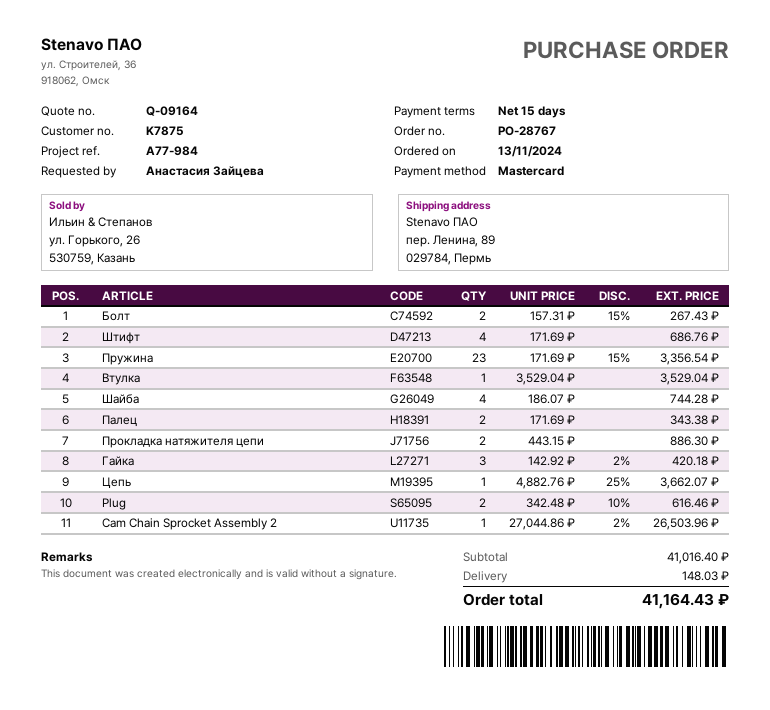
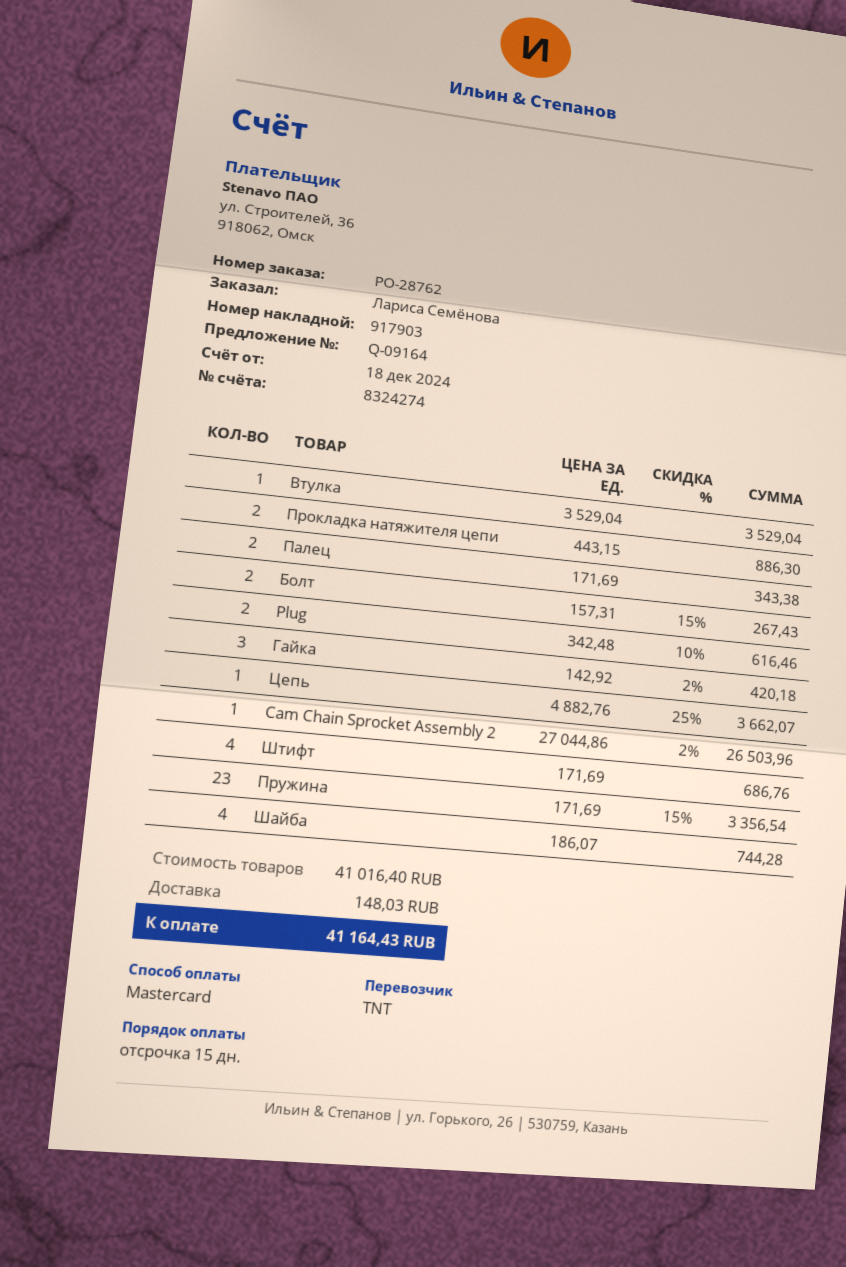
order number: PO-28767 -> PO-28762
ordered by: Анастасия Зайцева -> Лариса Семёнова

